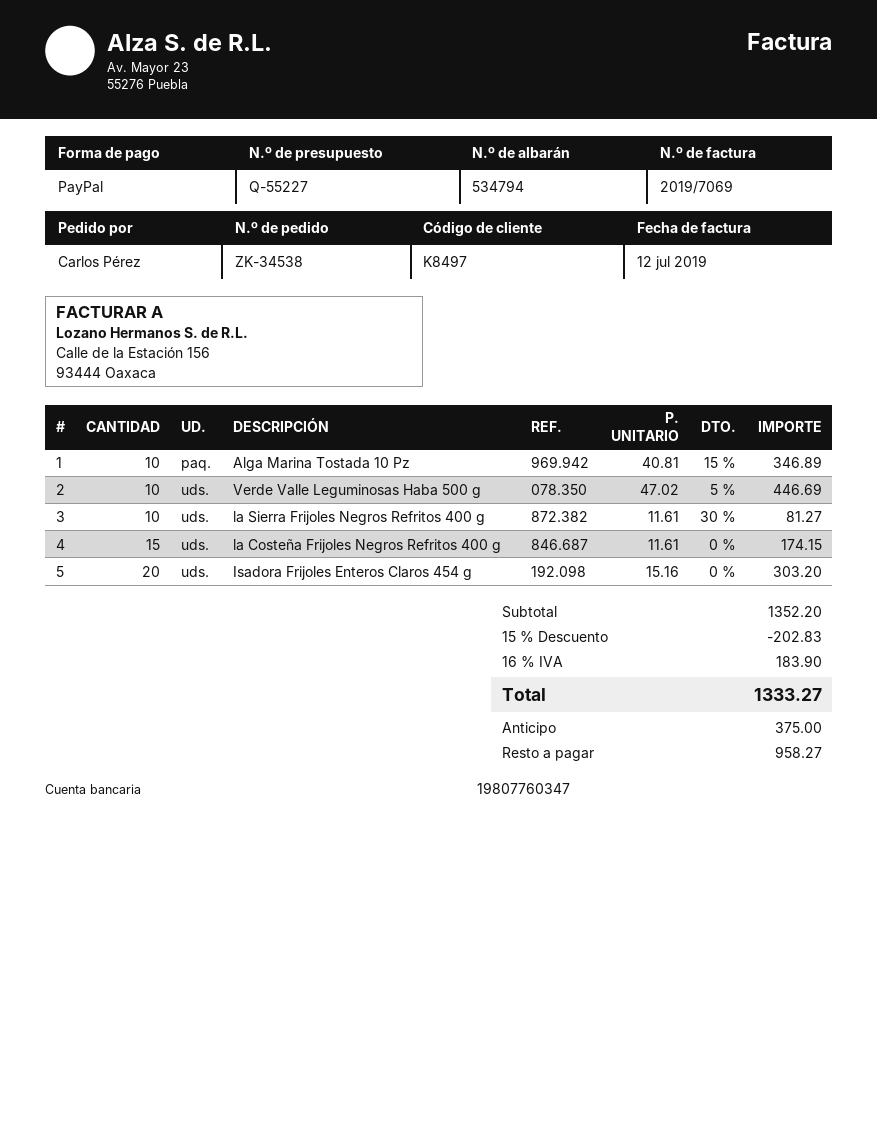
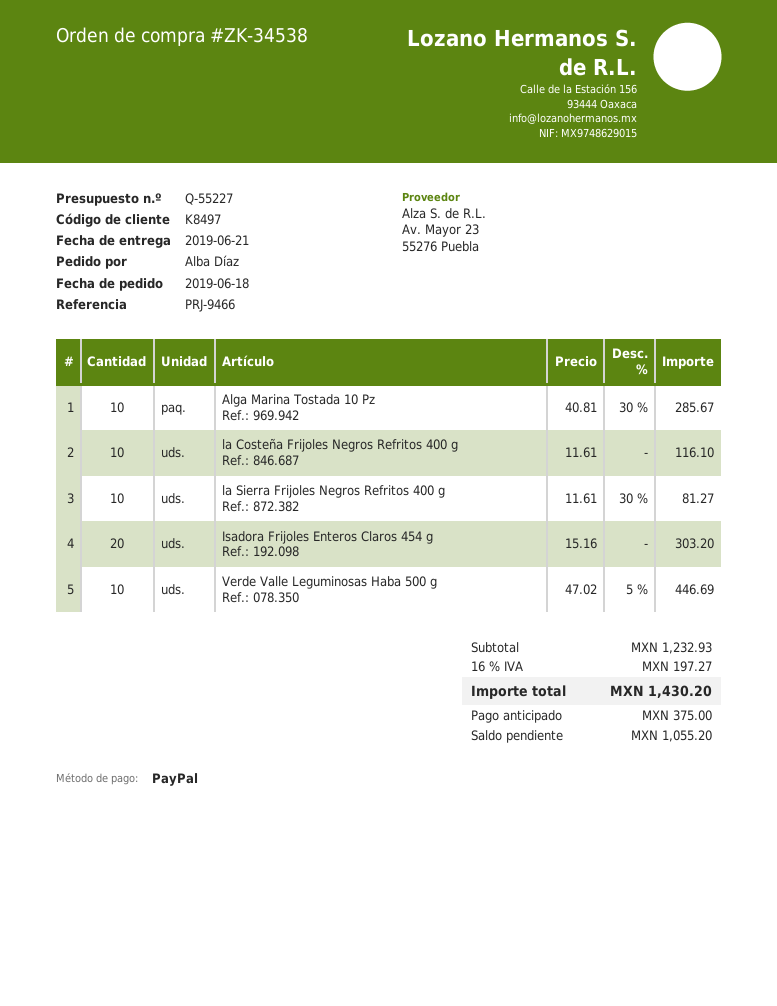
ordered by: Carlos Pérez -> Alba Díaz
Alga Marina Tostada 10 Pz: 10 x 40.81 - 15% = 346.89 -> 10 x 40.81 - 30% = 285.67
la Costeña Frijoles Negros Refritos 400 g: 15 x 11.61 = 174.15 -> 10 x 11.61 = 116.10
subtotal: 1352.20 -> 1232.93
discount: 15% = 202.83 -> none
tax: 16% = 183.90 -> 16% = 197.27
total: 1333.27 -> 1430.20
balance: 958.27 -> 1055.20

